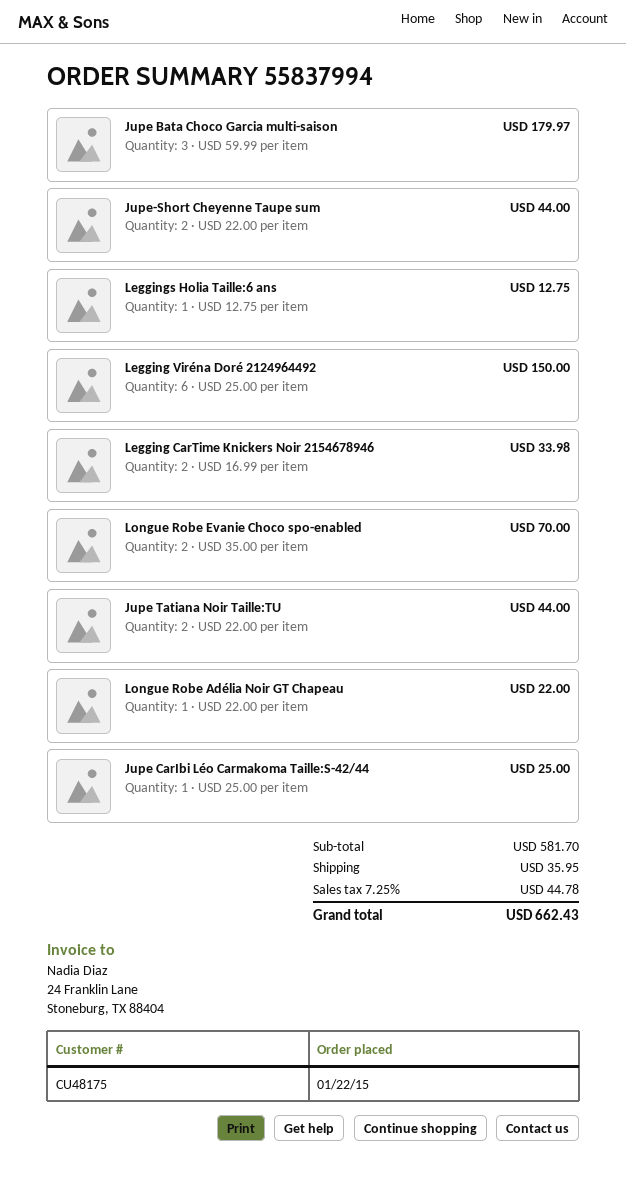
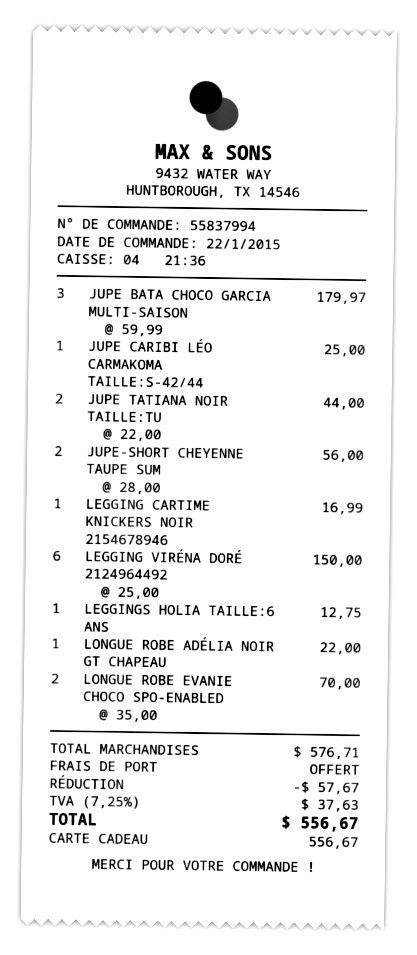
Jupe-Short Cheyenne Taupe sum: 2 x 22.00 = 44.00 -> 2 x 28.00 = 56.00
Legging CarTime Knickers Noir 2154678946: 2 x 16.99 = 33.98 -> 1 x 16.99 = 16.99
subtotal: 581.70 -> 576.71
discount: none -> 57.67
shipping: 35.95 -> 0.00
tax: 7.25% = 44.78 -> 7.25% = 37.63
total: 662.43 -> 556.67

